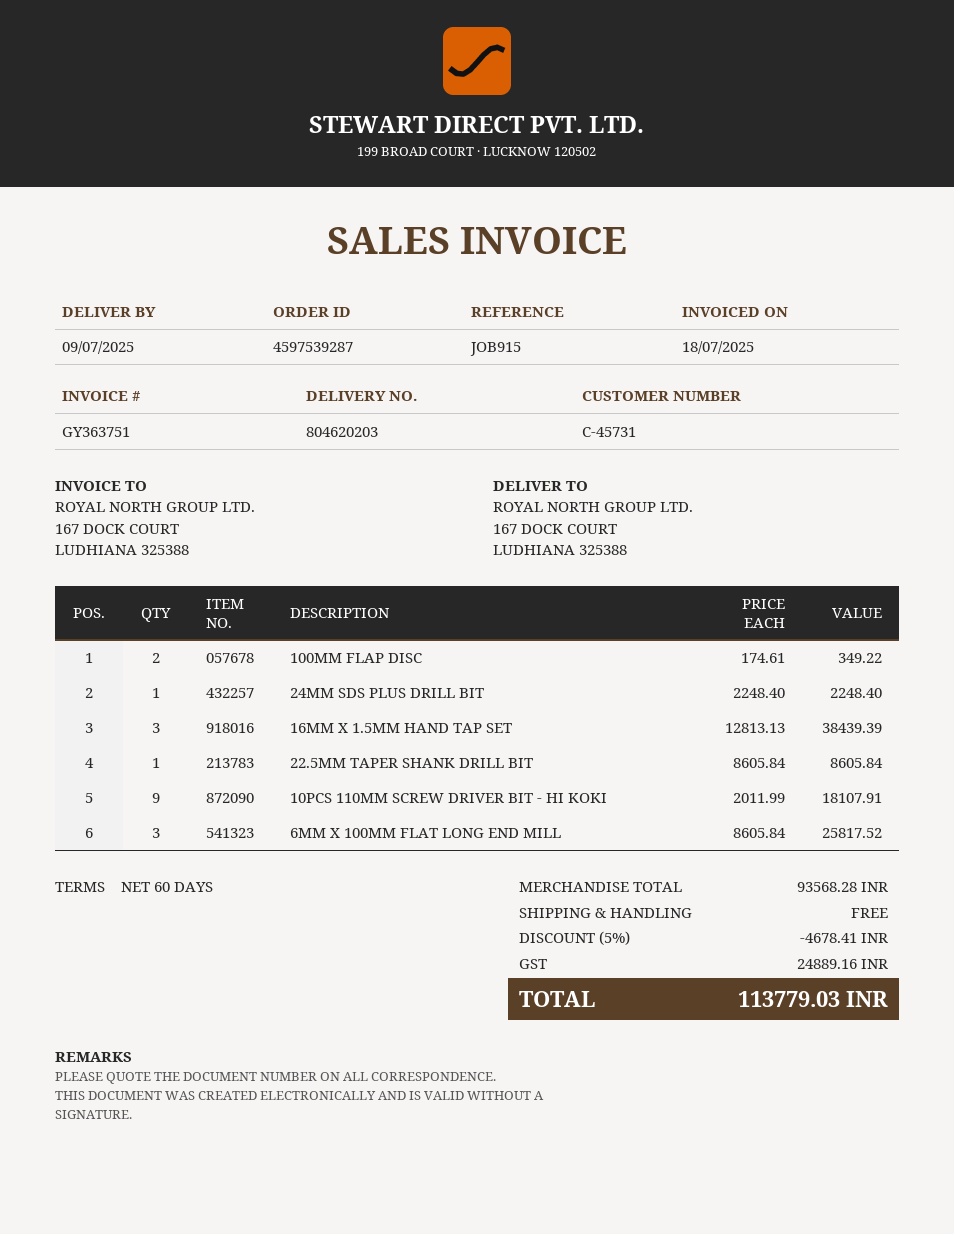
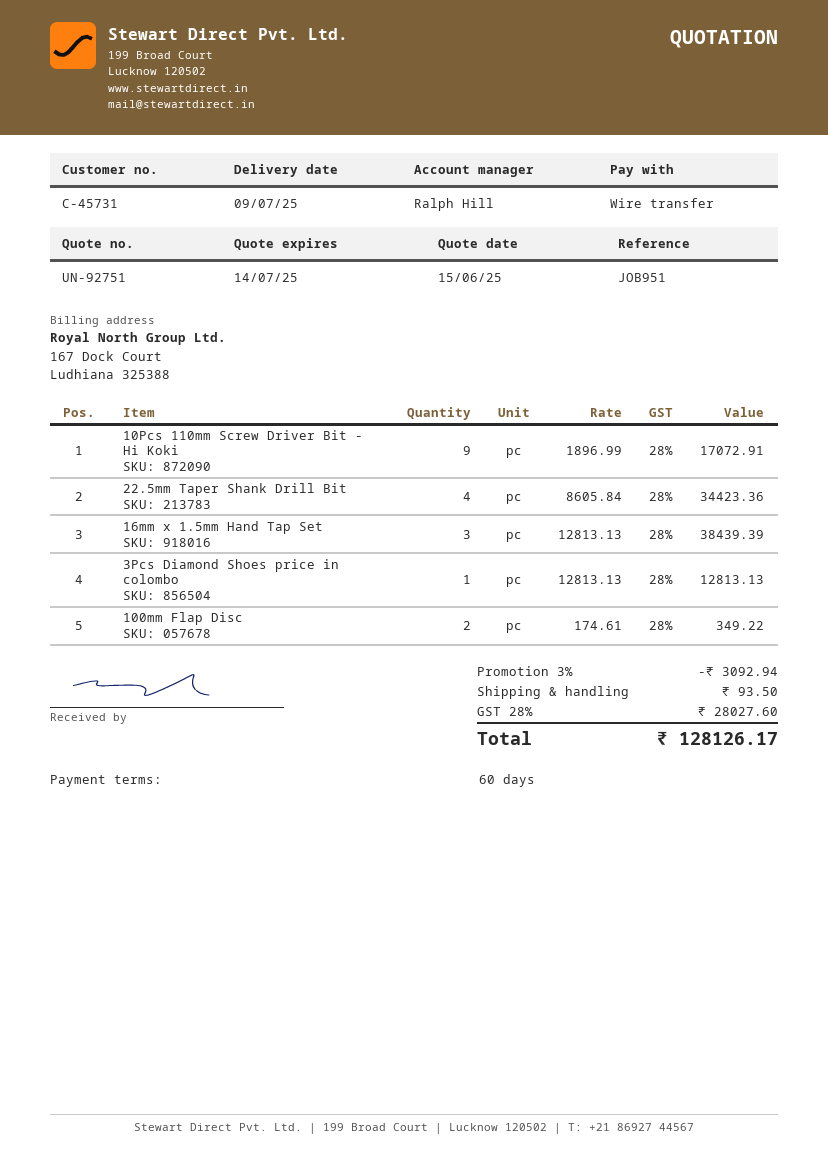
reference: JOB915 -> JOB951
24MM SDS PLUS DRILL BIT: 1 x 2248.40 = 2248.40 -> none
22.5MM TAPER SHANK DRILL BIT: 1 x 8605.84 = 8605.84 -> 4 x 8605.84 = 34423.36
10PCS 110MM SCREW DRIVER BIT - HI KOKI: 9 x 2011.99 = 18107.91 -> 9 x 1896.99 = 17072.91
6MM X 100MM FLAT LONG END MILL: 3 x 8605.84 = 25817.52 -> none
3Pcs Diamond Shoes price in colombo: none -> 1 x 12813.13 = 12813.13
discount: 5% = 4678.41 -> 3% = 3092.94
shipping: 0.00 -> 93.50
tax: 24889.16 -> 28027.60
total: 113779.03 -> 128126.17

